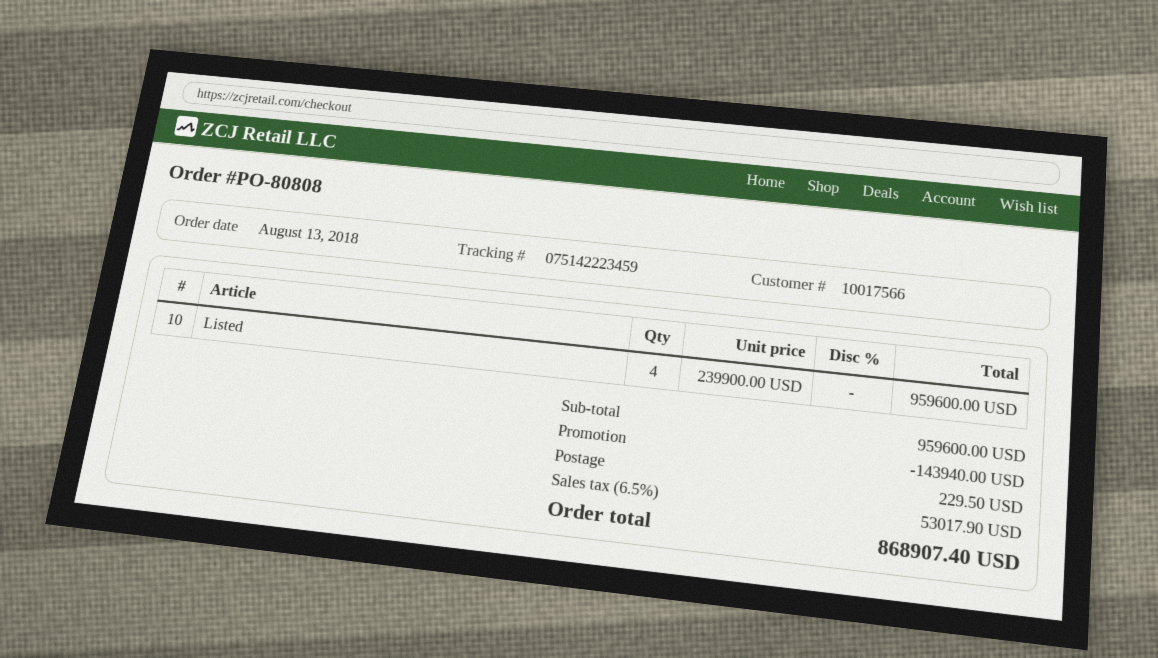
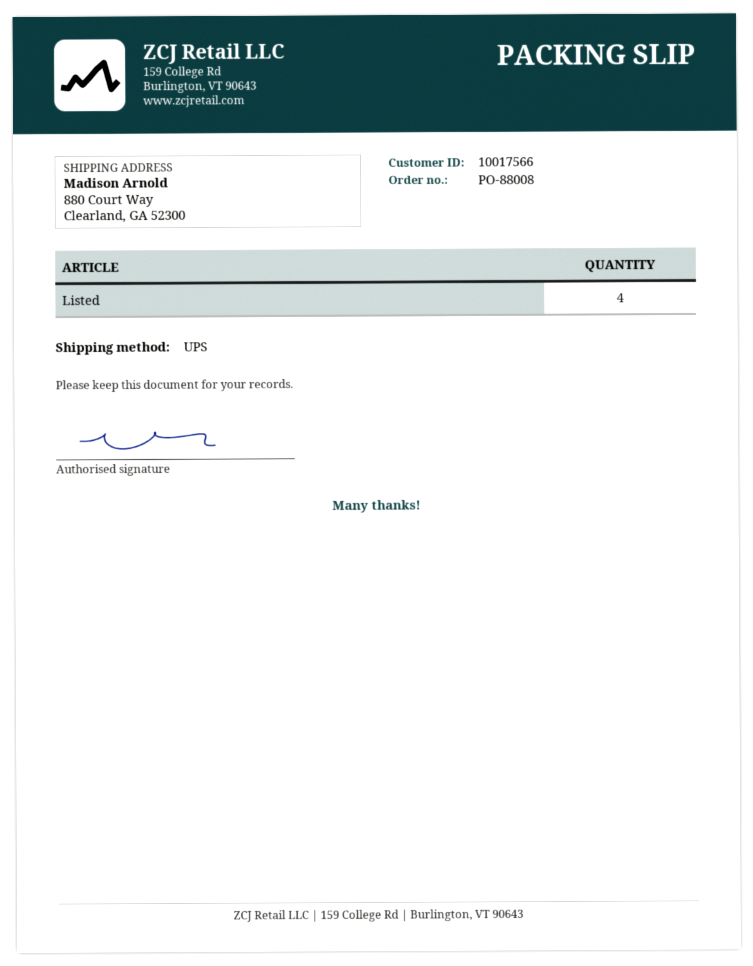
order number: PO-80808 -> PO-88008

